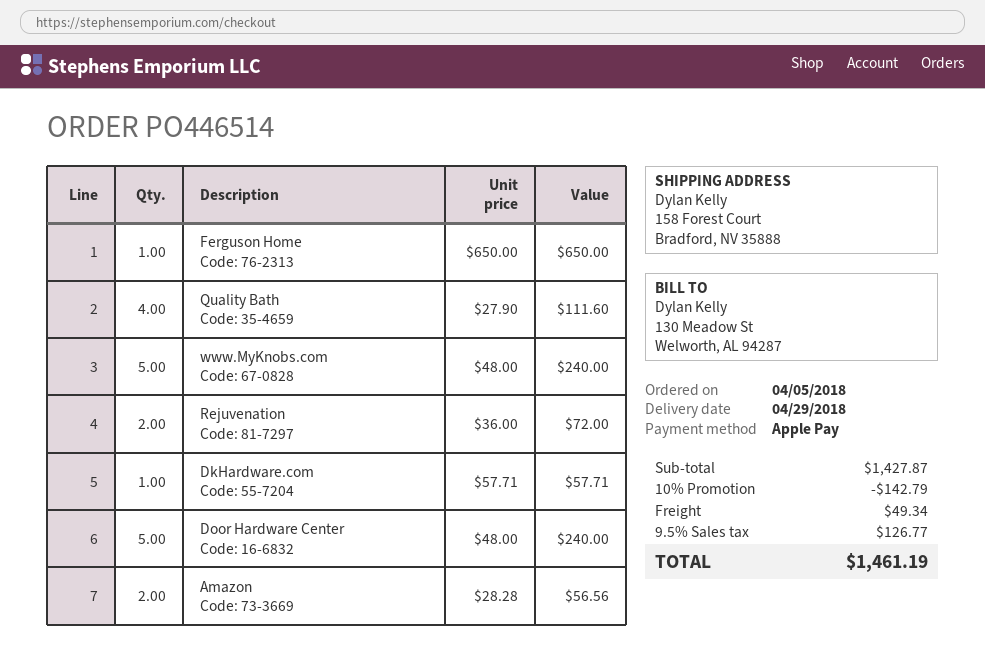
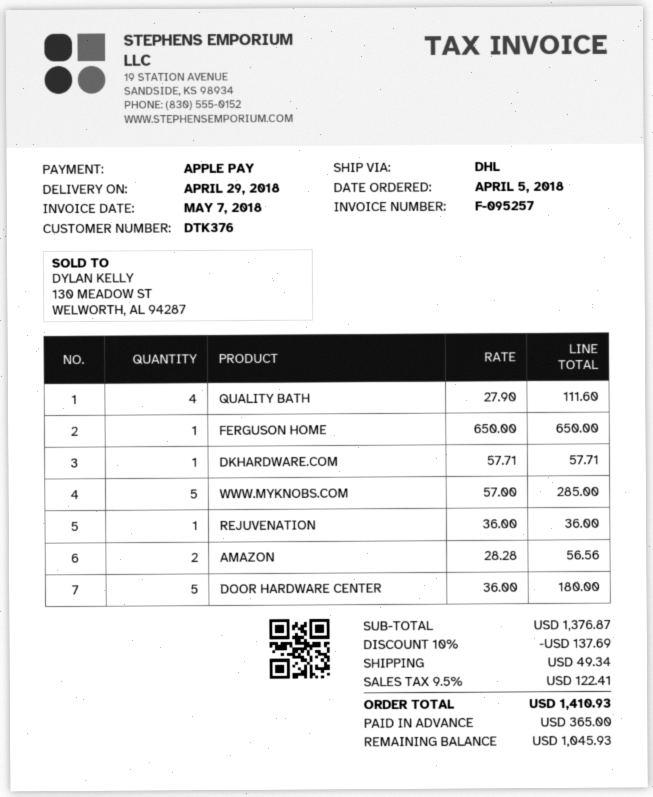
www.MyKnobs.com: 5 x 48.00 = 240.00 -> 5 x 57.00 = 285.00
Rejuvenation: 2 x 36.00 = 72.00 -> 1 x 36.00 = 36.00
Door Hardware Center: 5 x 48.00 = 240.00 -> 5 x 36.00 = 180.00
subtotal: 1427.87 -> 1376.87
discount: 10% = 142.79 -> 10% = 137.69
tax: 9.5% = 126.77 -> 9.5% = 122.41
total: 1461.19 -> 1410.93

